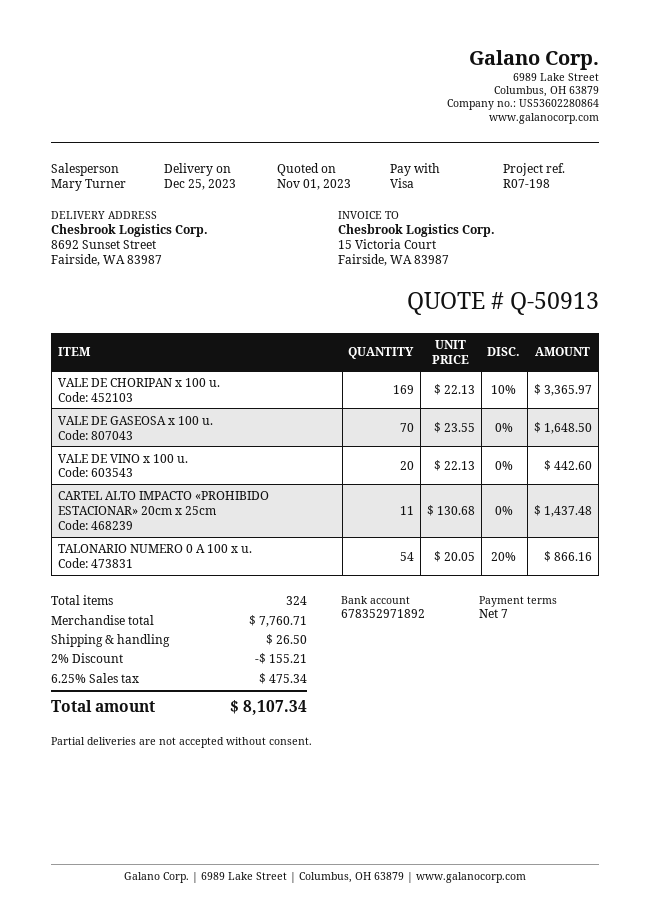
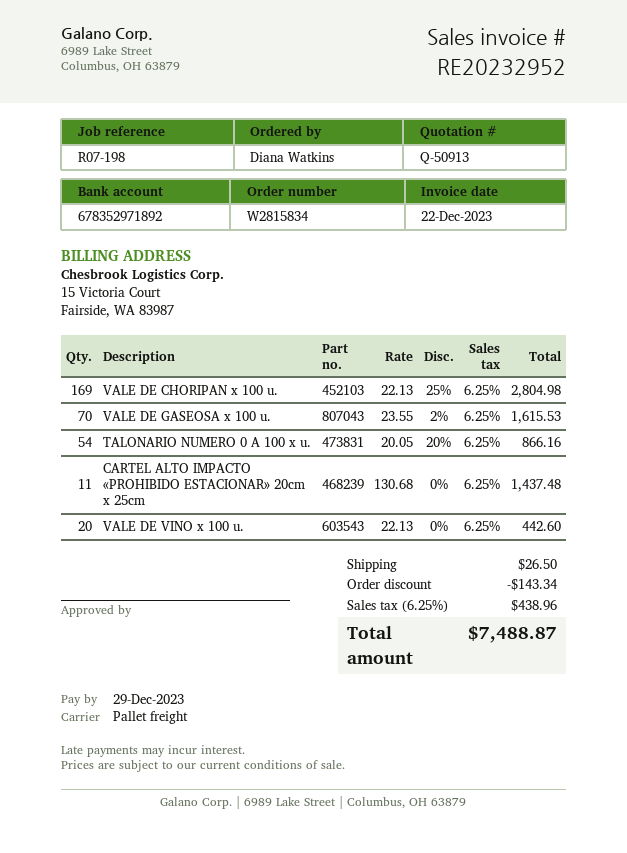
VALE DE CHORIPAN x 100 u.: 169 x 22.13 - 10% = 3365.97 -> 169 x 22.13 - 25% = 2804.98
VALE DE GASEOSA x 100 u.: 70 x 23.55 = 1648.50 -> 70 x 23.55 - 2% = 1615.53
discount: 155.21 -> 143.34
tax: 6.25% = 475.34 -> 6.25% = 438.96
total: 8107.34 -> 7488.87

